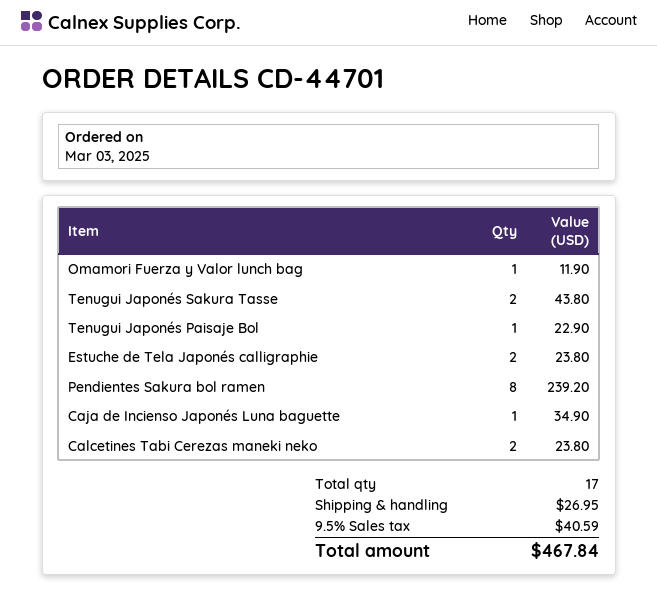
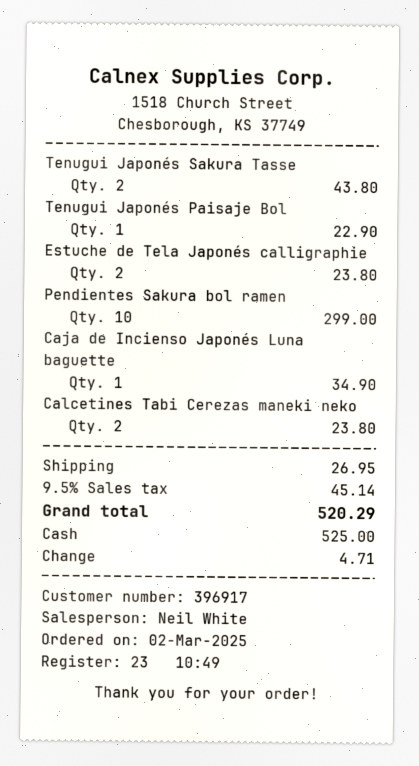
order date: 2025-03-03 -> 2025-03-02
Omamori Fuerza y Valor lunch bag: 1 for 11.90 -> none
Pendientes Sakura bol ramen: 8 for 239.20 -> 10 for 299.00
tax: 9.5% = 40.59 -> 9.5% = 45.14
total: 467.84 -> 520.29

